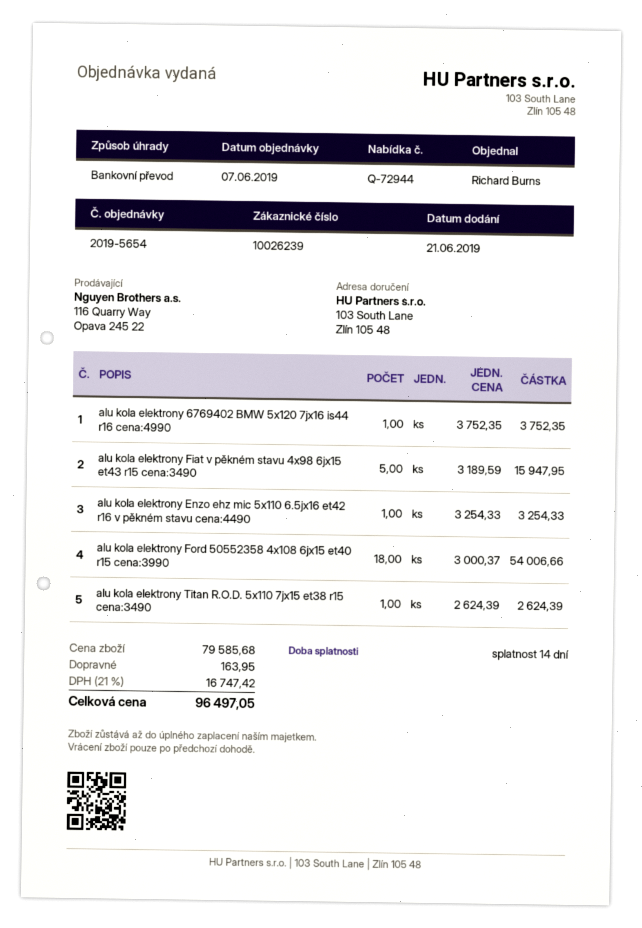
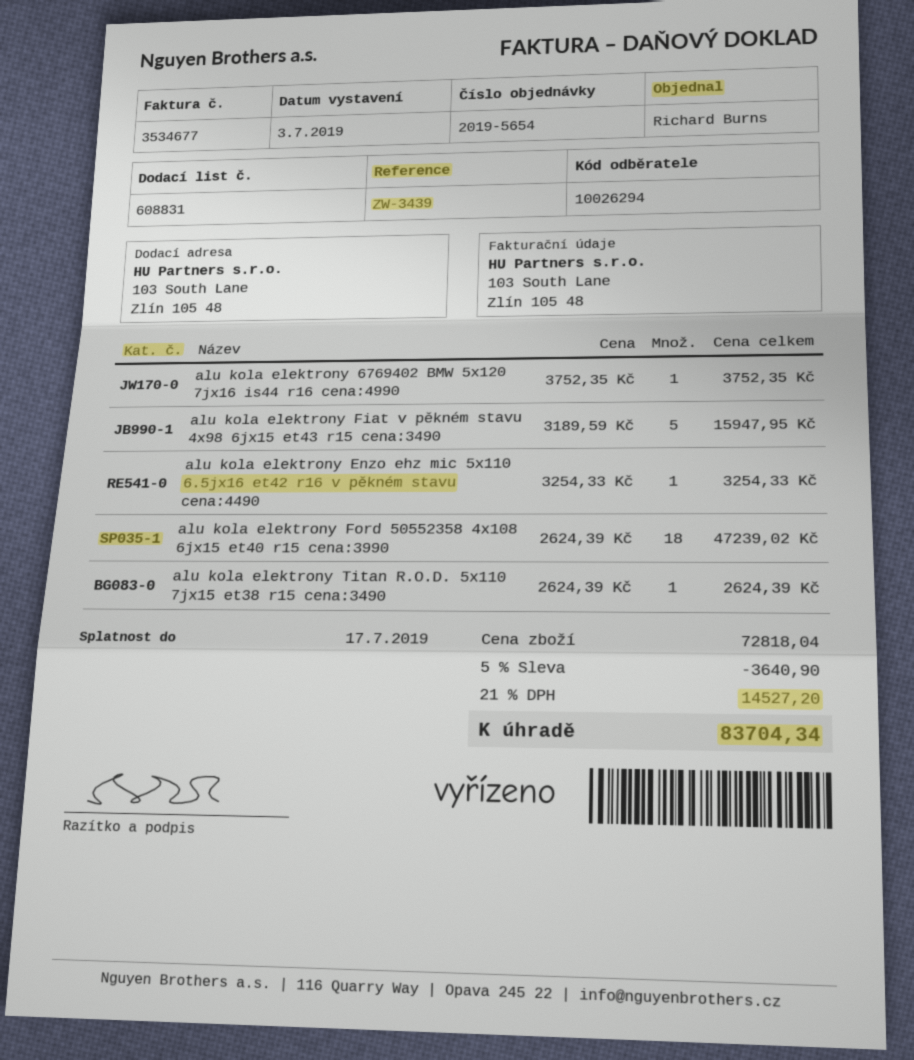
customer number: 10026239 -> 10026294
alu kola elektrony Ford 50552358 4x108 6jx15 et40 r15 cena:3990: 18 x 3000.37 = 54006.66 -> 18 x 2624.39 = 47239.02
subtotal: 79585.68 -> 72818.04
discount: none -> 5% = 3640.90
shipping: 163.95 -> none
tax: 21% = 16747.42 -> 21% = 14527.20
total: 96497.05 -> 83704.34

